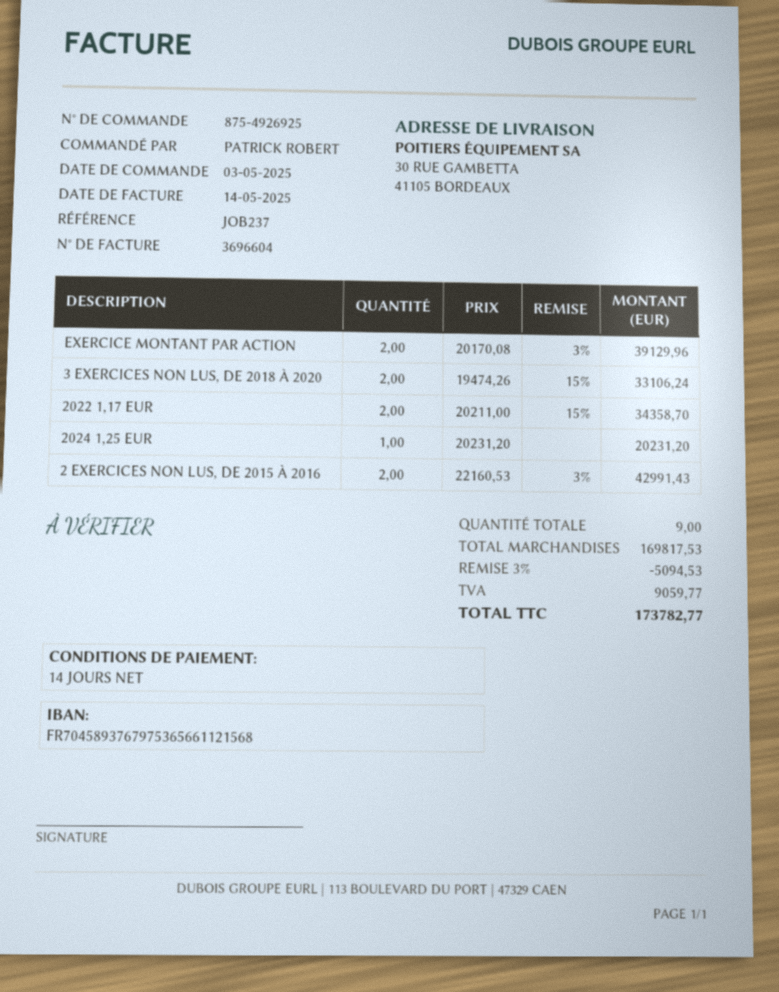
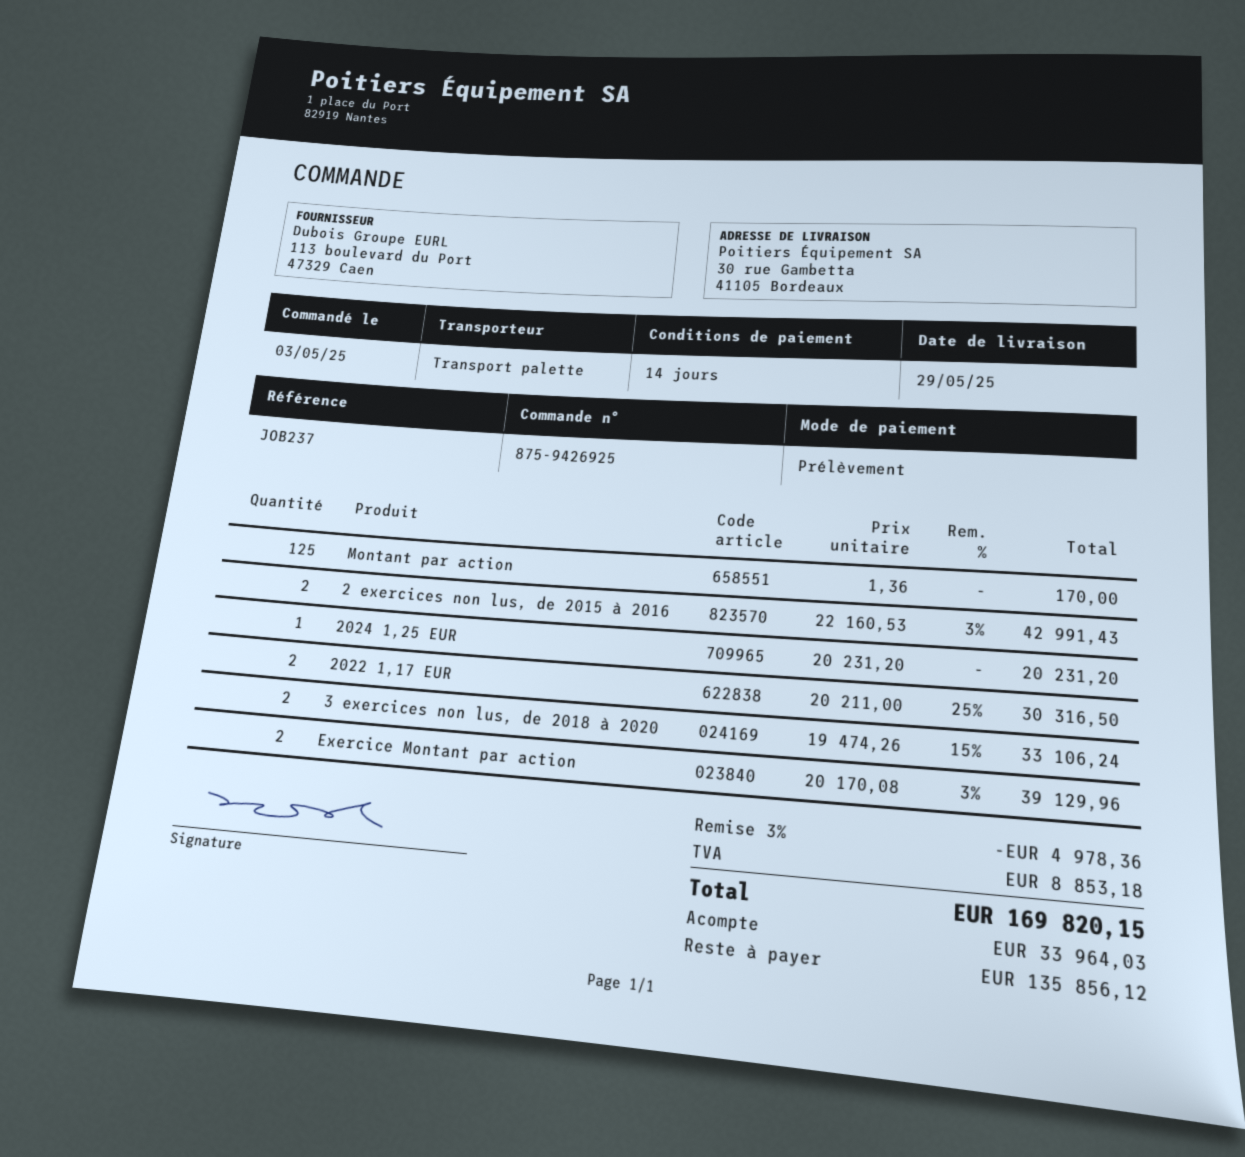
order number: 875-4926925 -> 875-9426925
2022 1,17 EUR: 2 x 20211.00 - 15% = 34358.70 -> 2 x 20211.00 - 25% = 30316.50
Montant par action: none -> 125 x 1.36 = 170.00
discount: 3% = 5094.53 -> 3% = 4978.36
tax: 9059.77 -> 8853.18
total: 173782.77 -> 169820.15

